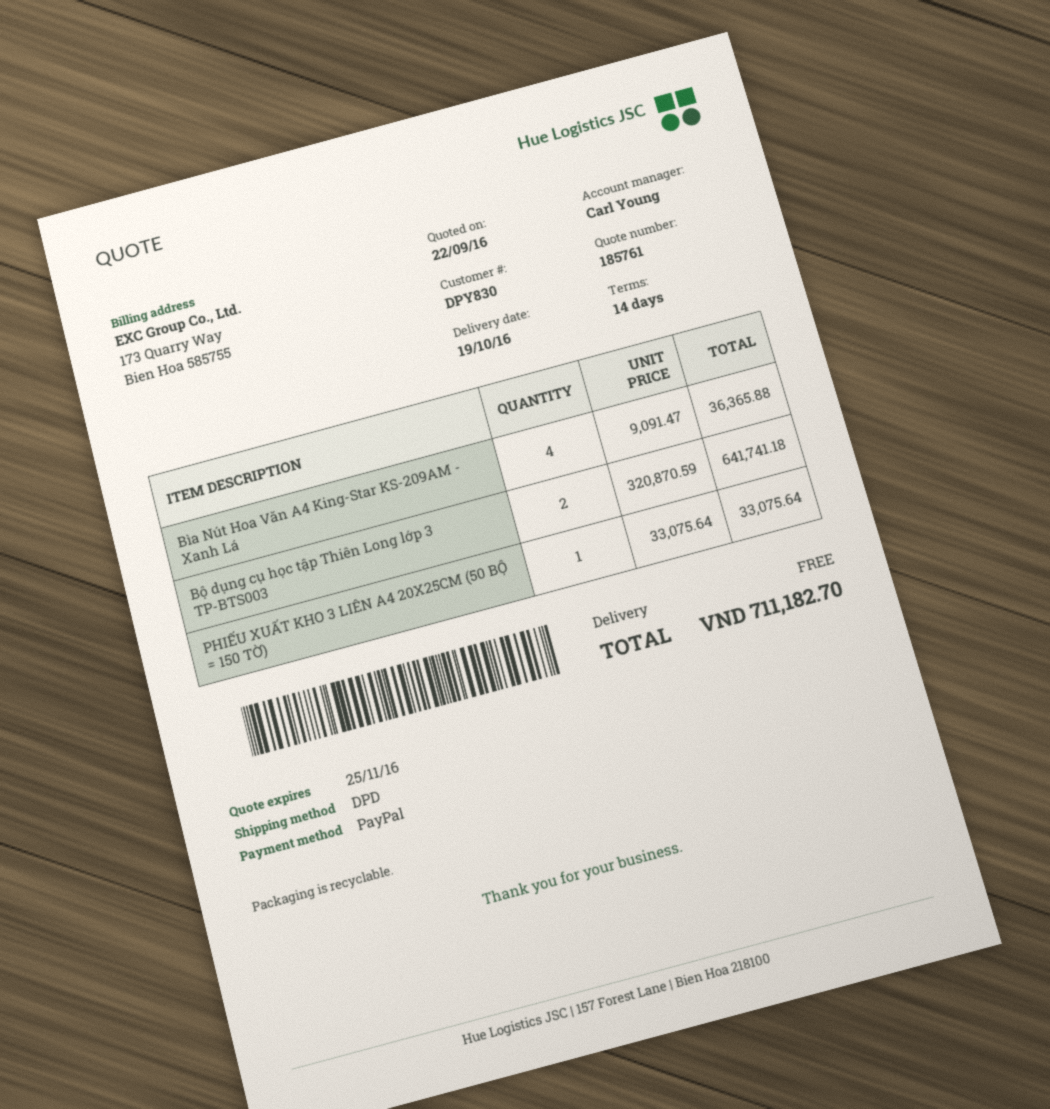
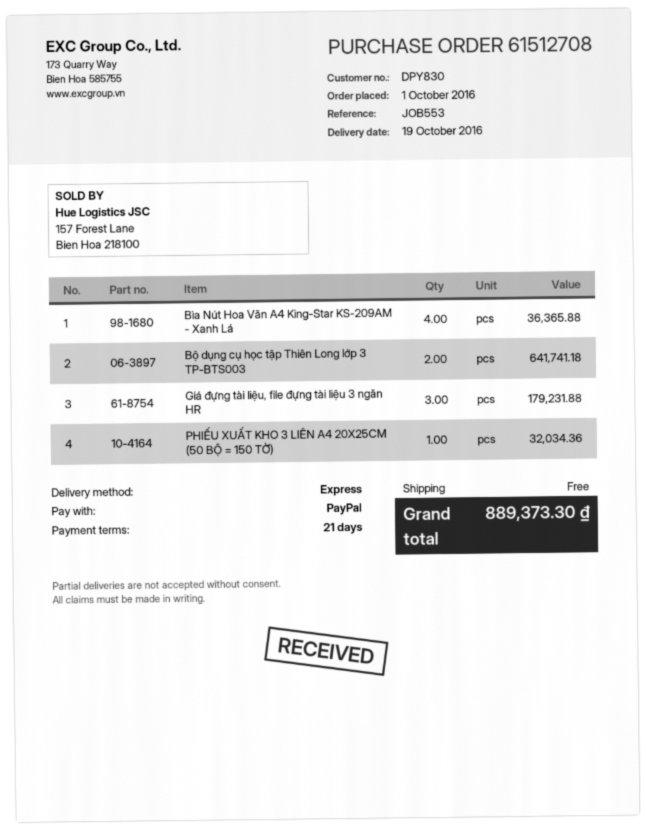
payment terms: 14 days -> 21 days
shipping method: DPD -> express
PHIẾU XUẤT KHO 3 LIÊN A4 20X25CM (50 BỘ = 150 TỜ): 1 for 33075.64 -> 1 for 32034.36
Giá đựng tài liệu, file đựng tài liệu 3 ngăn HR: none -> 3 for 179231.88
total: 711182.70 -> 889373.30

